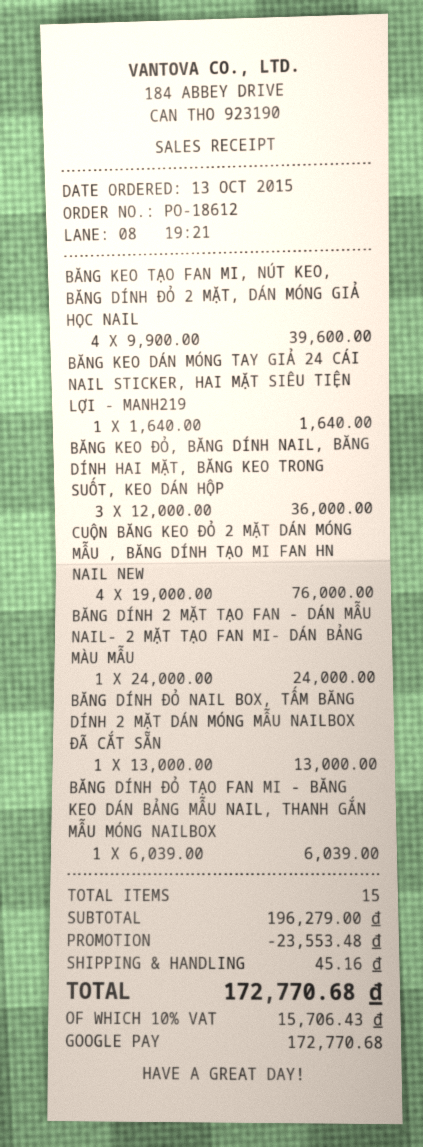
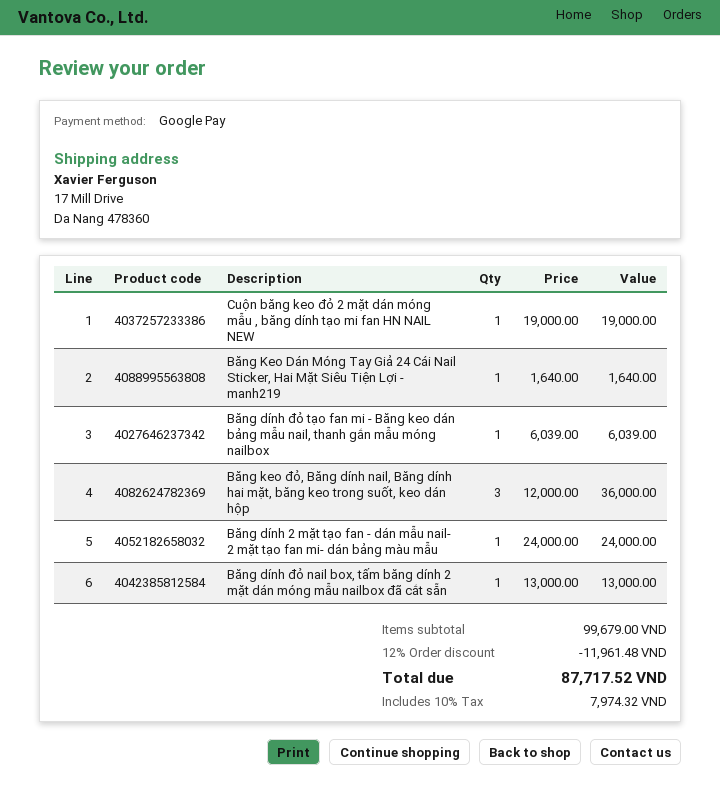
BĂNG KEO TẠO FAN MI, NÚT KEO, BĂNG DÍNH ĐỎ 2 MẶT, DÁN MÓNG GIẢ HỌC NAIL: 4 x 9900.00 = 39600.00 -> none
CUỘN BĂNG KEO ĐỎ 2 MẶT DÁN MÓNG MẪU , BĂNG DÍNH TẠO MI FAN HN NAIL NEW: 4 x 19000.00 = 76000.00 -> 1 x 19000.00 = 19000.00
subtotal: 196279.00 -> 99679.00
discount: 23553.48 -> 11961.48
shipping: 45.16 -> none
tax: 10% = 15706.43 -> 10% = 7974.32
total: 172770.68 -> 87717.52

